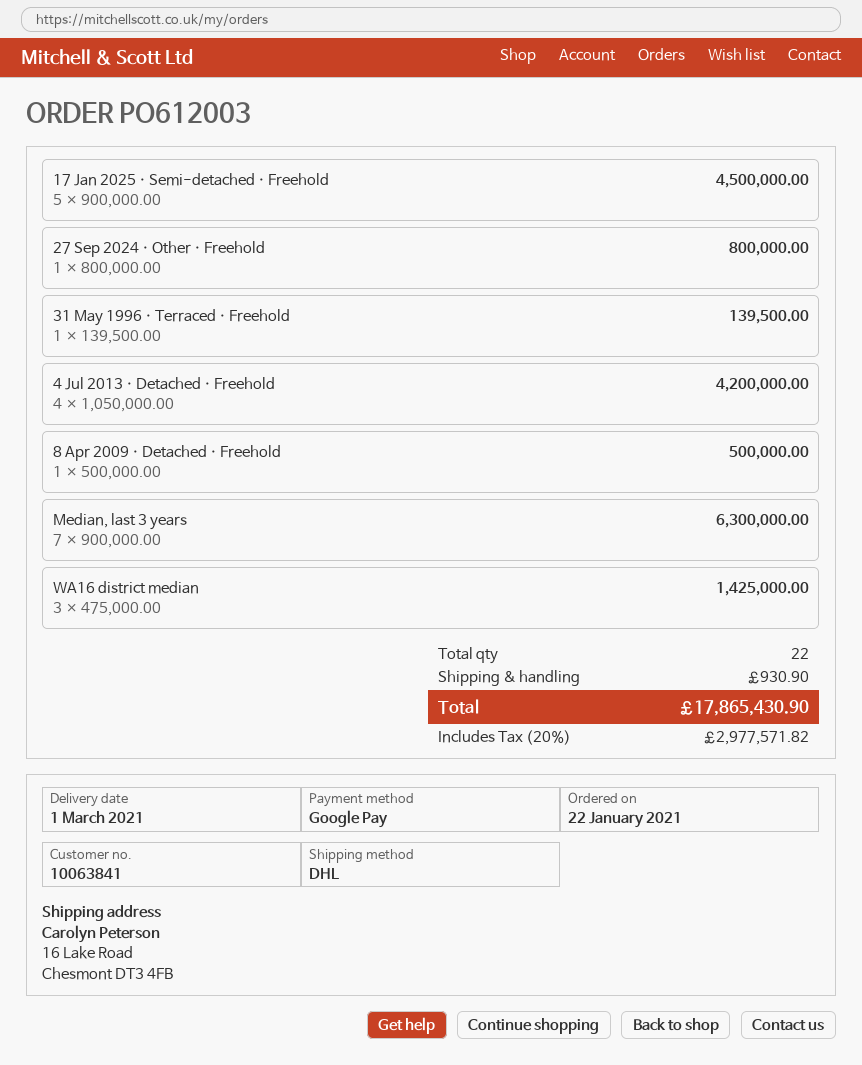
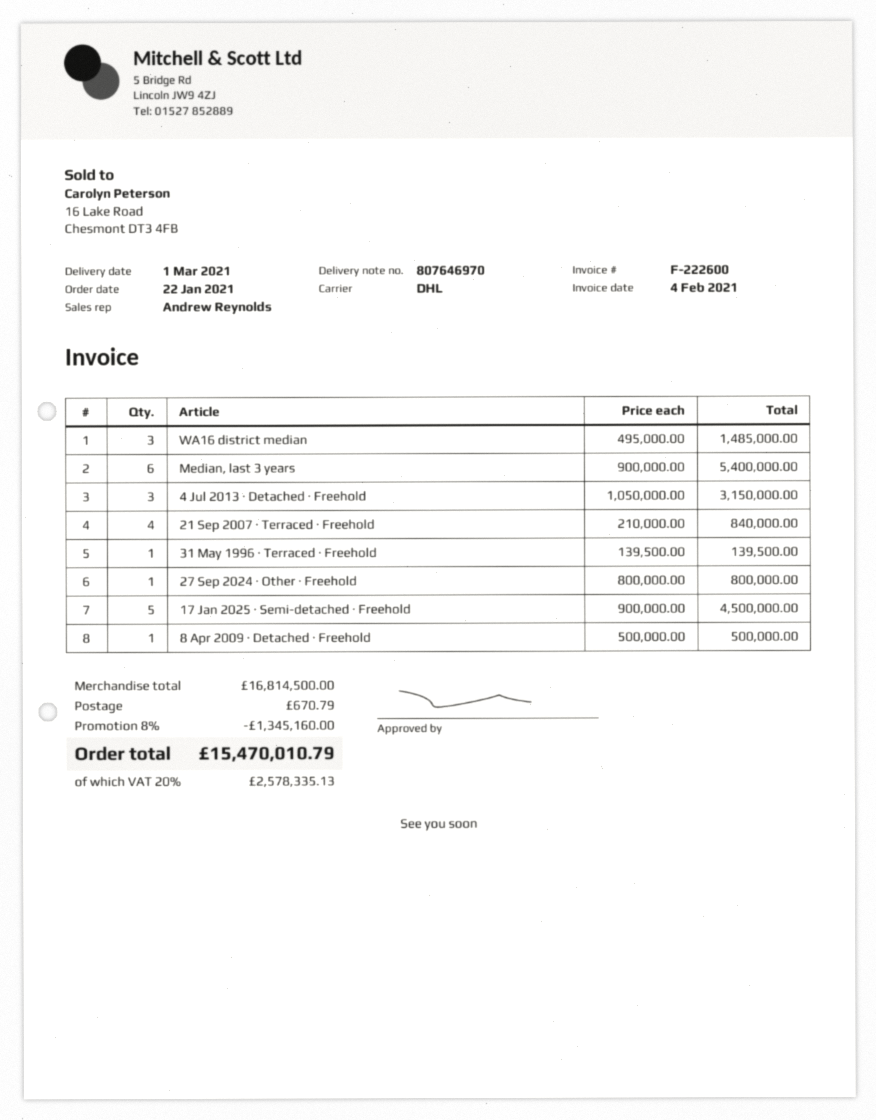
4 Jul 2013 · Detached · Freehold: 4 x 1050000.00 = 4200000.00 -> 3 x 1050000.00 = 3150000.00
Median, last 3 years: 7 x 900000.00 = 6300000.00 -> 6 x 900000.00 = 5400000.00
WA16 district median: 3 x 475000.00 = 1425000.00 -> 3 x 495000.00 = 1485000.00
21 Sep 2007 · Terraced · Freehold: none -> 4 x 210000.00 = 840000.00
discount: none -> 8% = 1345160.00
shipping: 930.90 -> 670.79
tax: 20% = 2977571.82 -> 20% = 2578335.13
total: 17865430.90 -> 15470010.79

